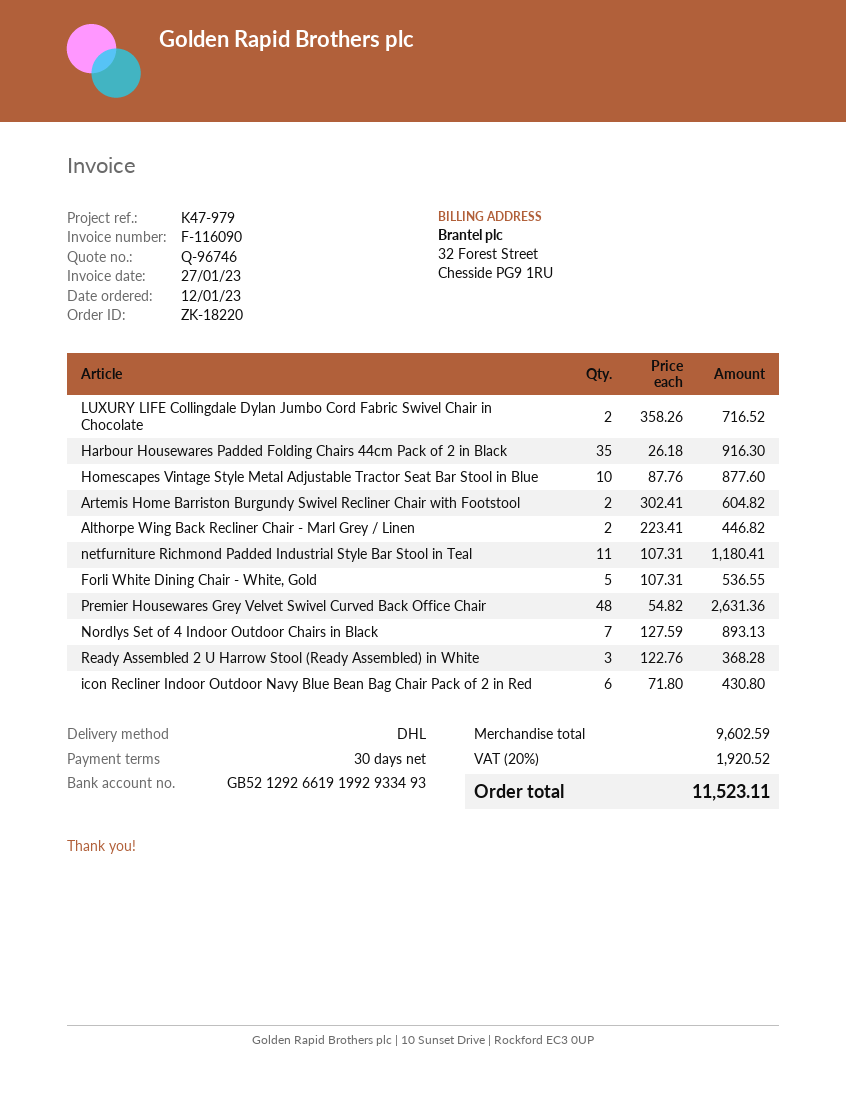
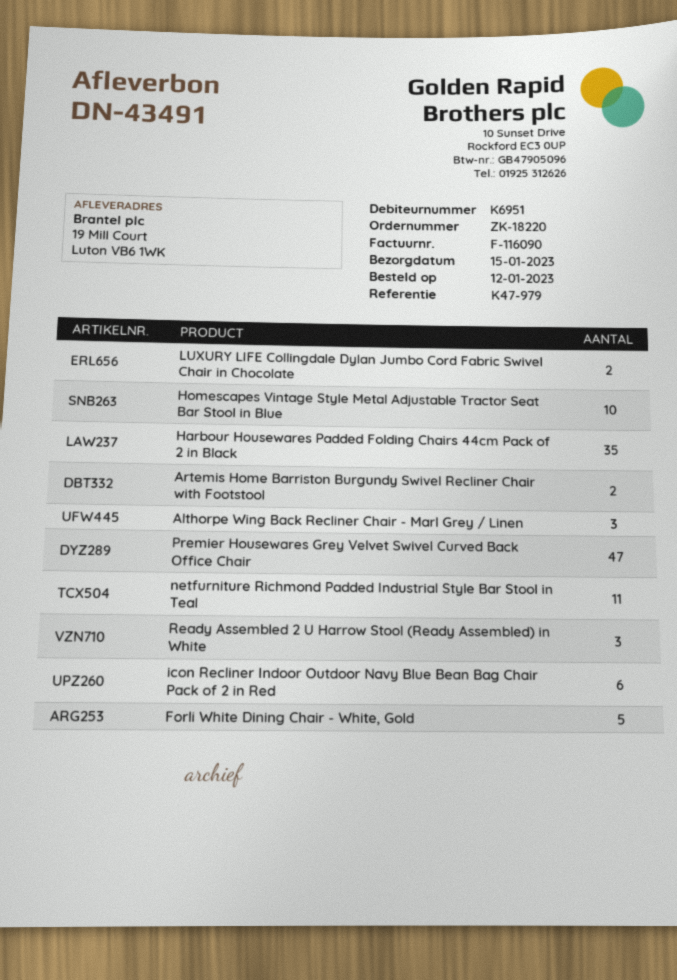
Althorpe Wing Back Recliner Chair - Marl Grey / Linen: 2 -> 3
Premier Housewares Grey Velvet Swivel Curved Back Office Chair: 48 -> 47
Nordlys Set of 4 Indoor Outdoor Chairs in Black: 7 -> none

